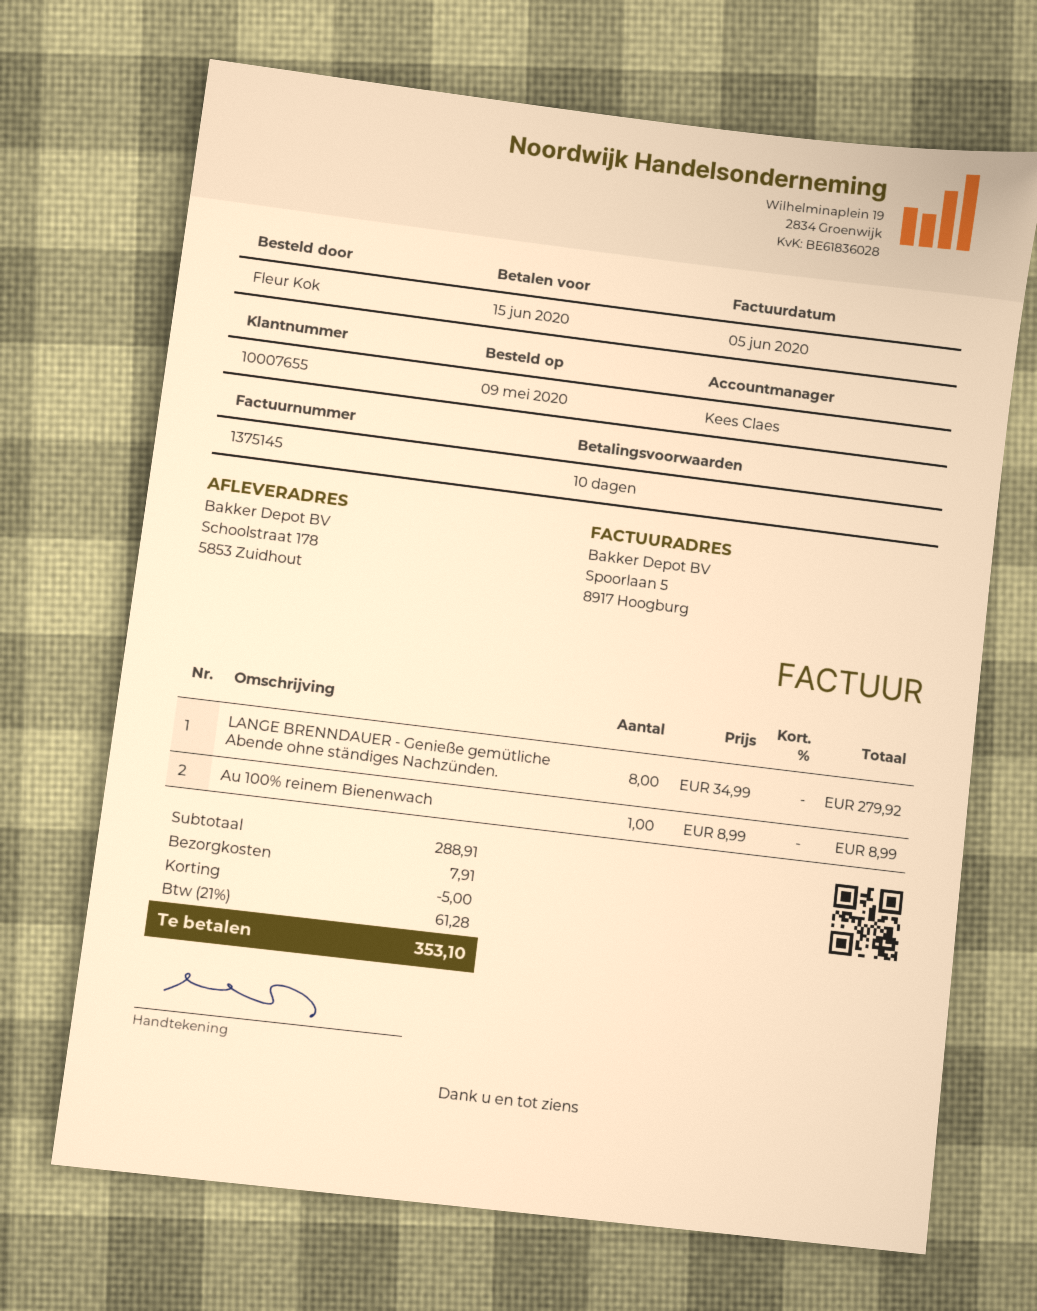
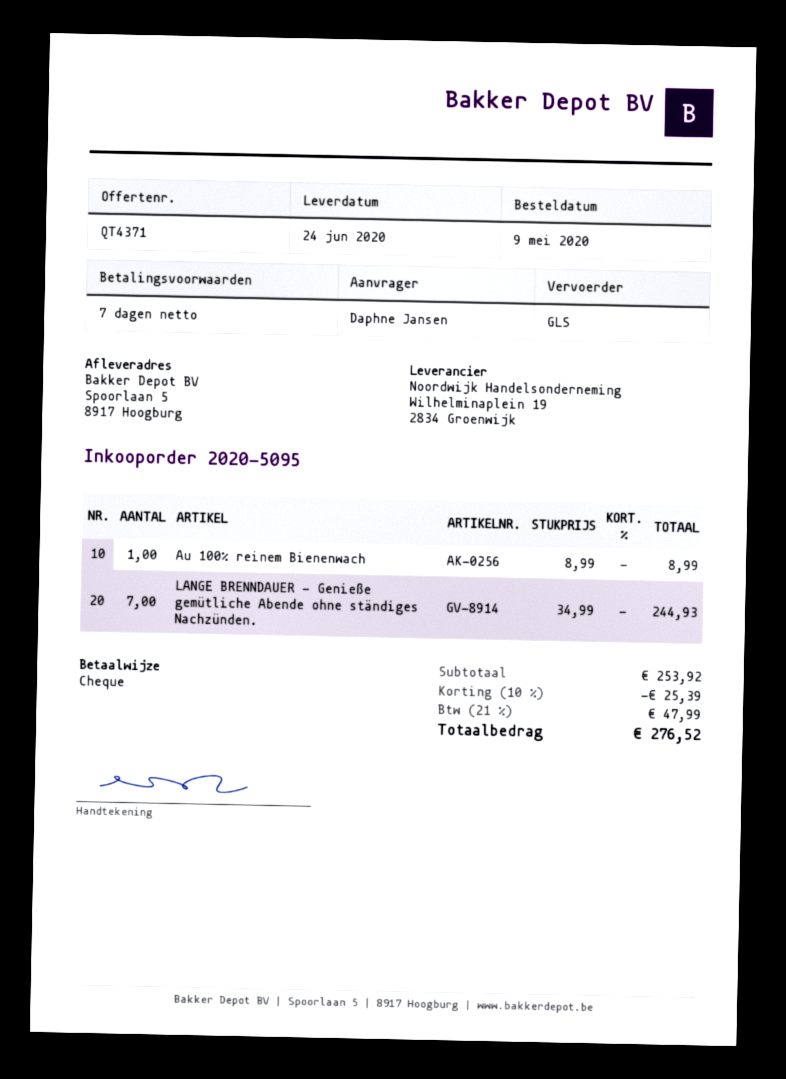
payment terms: 10 days -> 7 days
ordered by: Fleur Kok -> Daphne Jansen
ship to: Schoolstraat 178, 5853 Zuidhout -> Spoorlaan 5, 8917 Hoogburg
LANGE BRENNDAUER - Genieße gemütliche Abende ohne ständiges Nachzünden.: 8 x 34.99 = 279.92 -> 7 x 34.99 = 244.93
subtotal: 288.91 -> 253.92
discount: 5.00 -> 25.39
shipping: 7.91 -> none
tax: 21% = 61.28 -> 21% = 47.99
total: 353.10 -> 276.52

